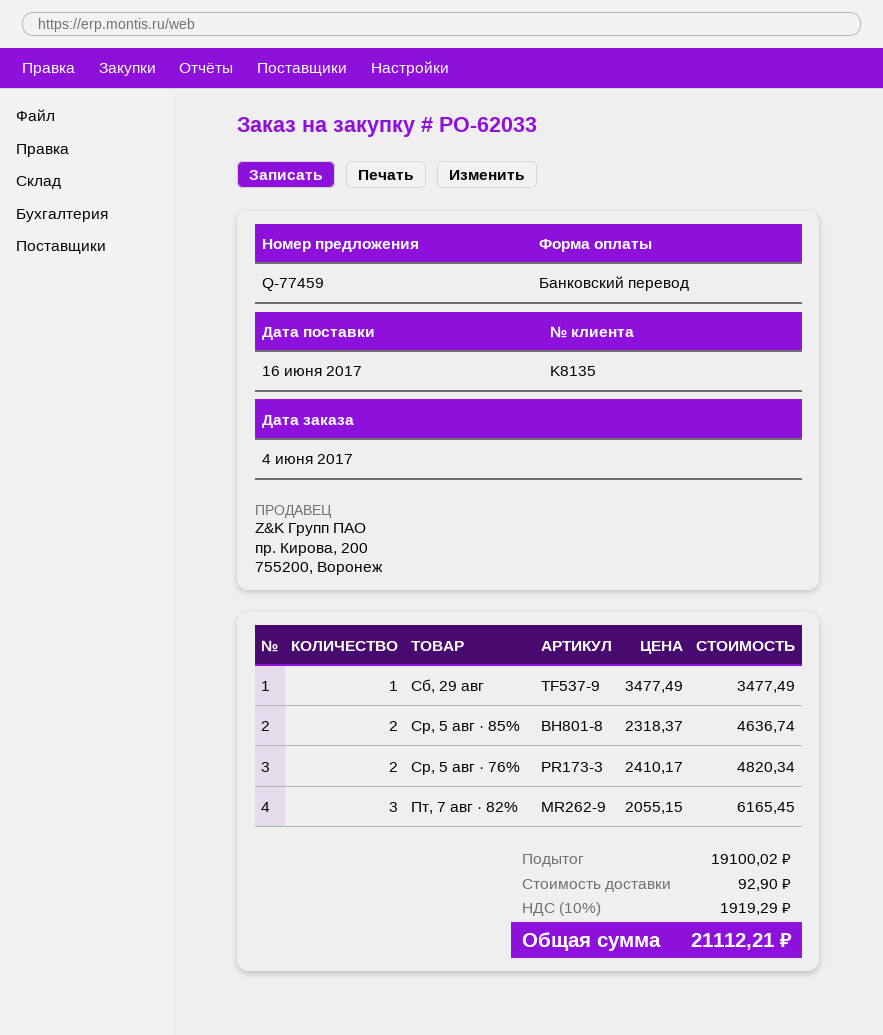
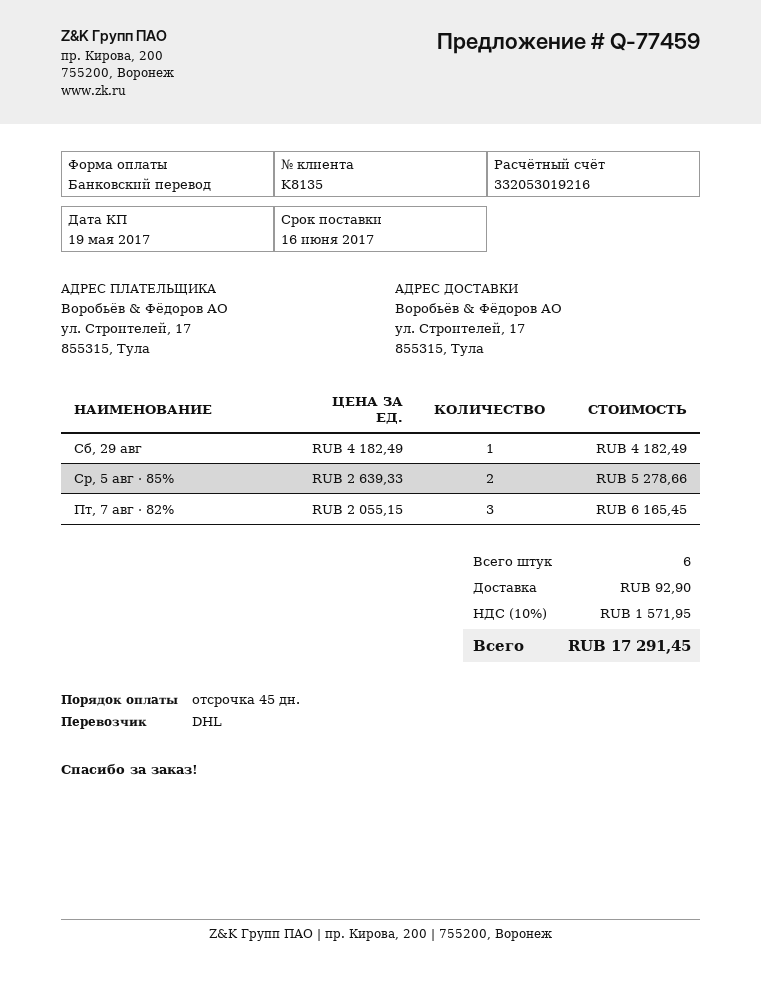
Сб, 29 авг: 1 x 3477.49 = 3477.49 -> 1 x 4182.49 = 4182.49
Ср, 5 авг · 85%: 2 x 2318.37 = 4636.74 -> 2 x 2639.33 = 5278.66
Ср, 5 авг · 76%: 2 x 2410.17 = 4820.34 -> none
tax: 10% = 1919.29 -> 10% = 1571.95
total: 21112.21 -> 17291.45

